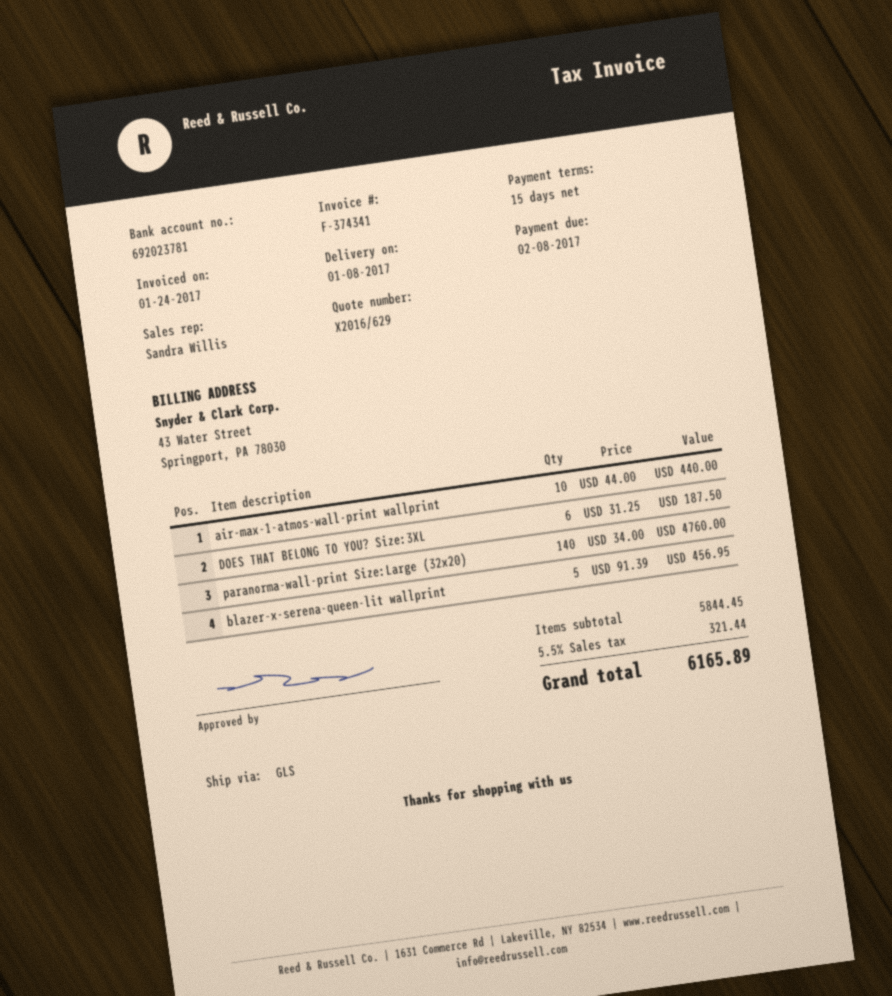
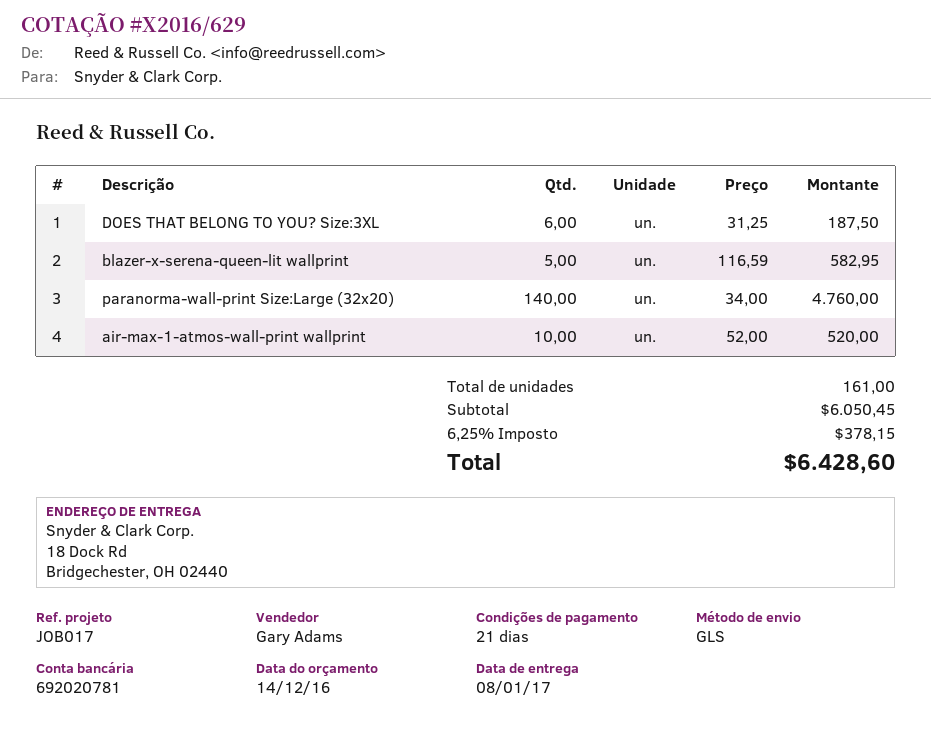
payment terms: 15 days -> 21 days
sales rep: Sandra Willis -> Gary Adams
bank account: 692023781 -> 692020781
air-max-1-atmos-wall-print wallprint: 10 x 44.00 = 440.00 -> 10 x 52.00 = 520.00
blazer-x-serena-queen-lit wallprint: 5 x 91.39 = 456.95 -> 5 x 116.59 = 582.95
subtotal: 5844.45 -> 6050.45
tax: 5.5% = 321.44 -> 6.25% = 378.15
total: 6165.89 -> 6428.60

